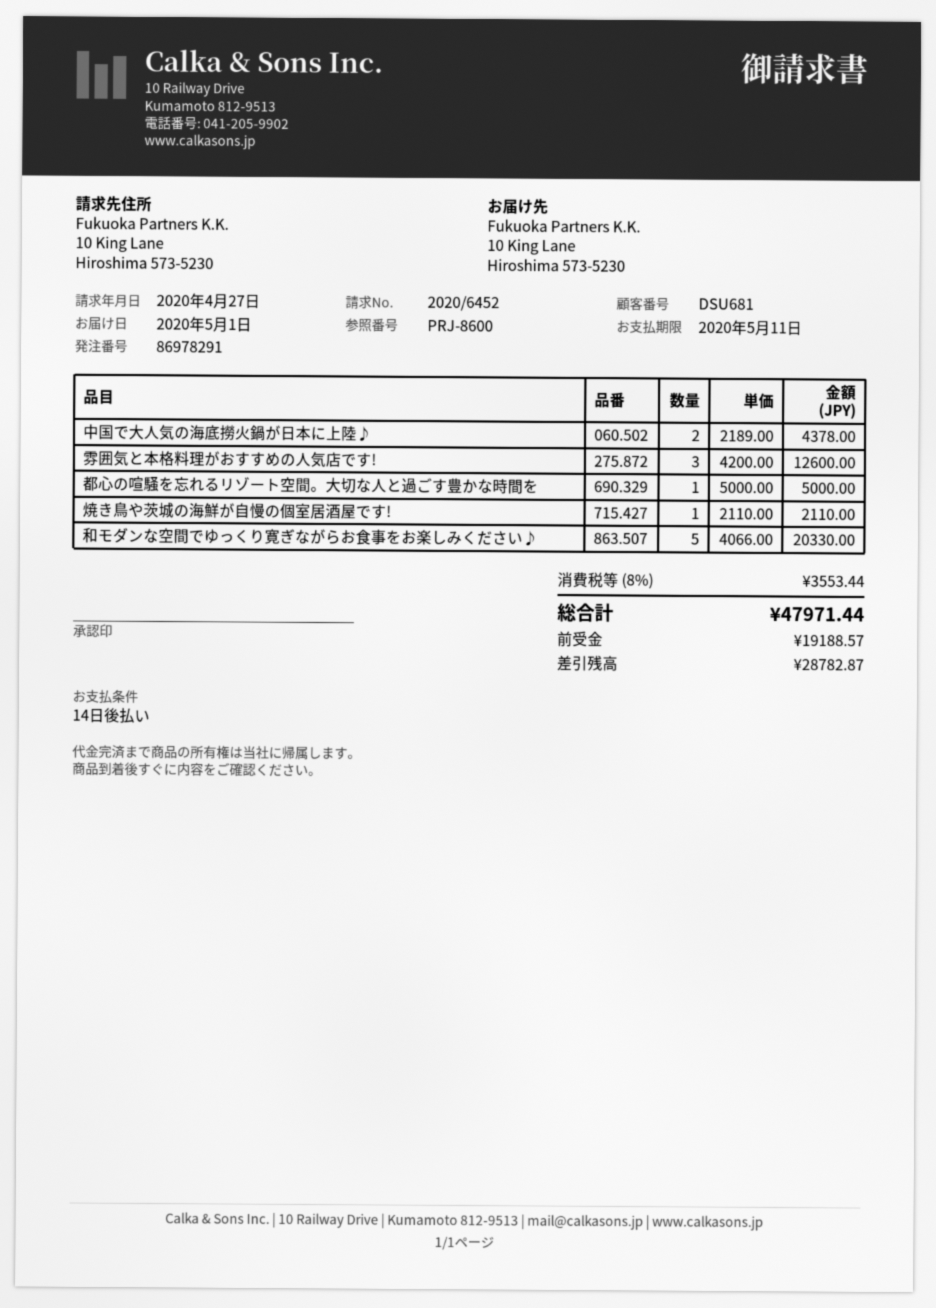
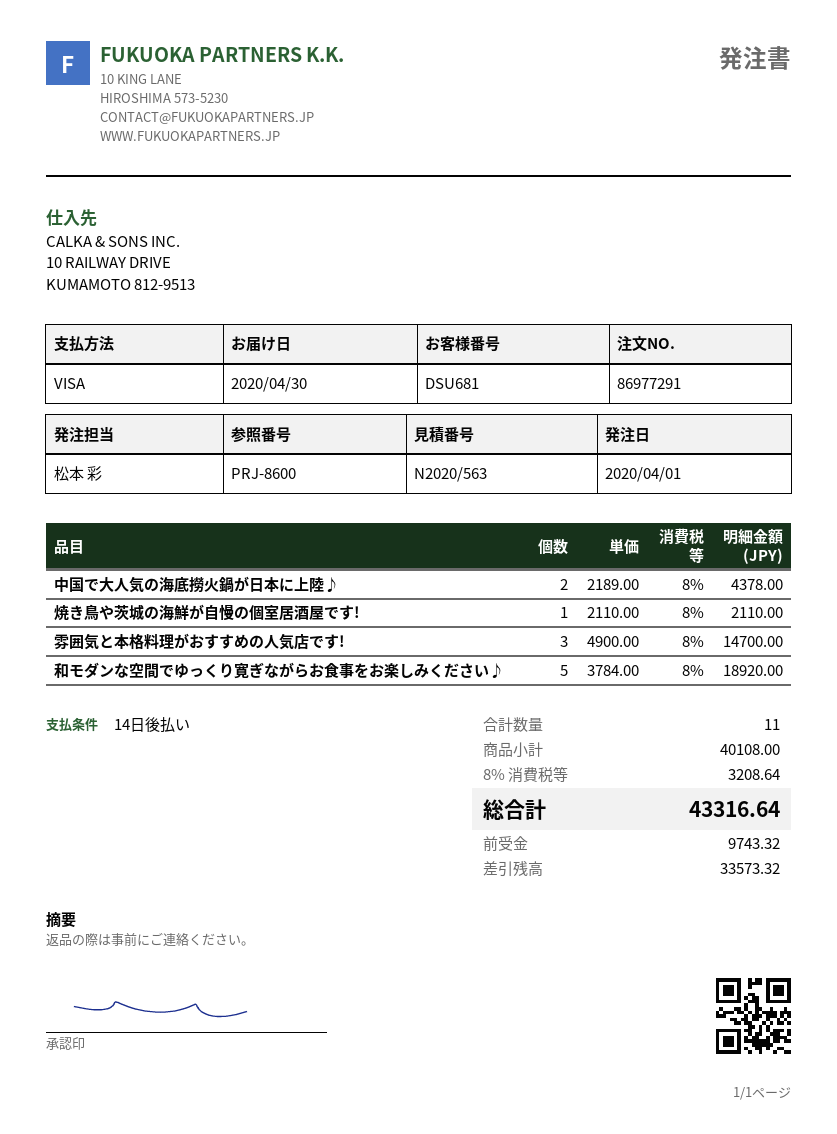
order number: 86978291 -> 86977291
delivery date: 2020-05-01 -> 2020-04-30
雰囲気と本格料理がおすすめの人気店です!: 3 x 4200.00 = 12600.00 -> 3 x 4900.00 = 14700.00
都心の喧騒を忘れるリゾート空間。大切な人と過ごす豊かな時間を: 1 x 5000.00 = 5000.00 -> none
和モダンな空間でゆっくり寛ぎながらお食事をお楽しみください♪: 5 x 4066.00 = 20330.00 -> 5 x 3784.00 = 18920.00
tax: 8% = 3553.44 -> 8% = 3208.64
total: 47971.44 -> 43316.64
deposit: 19188.57 -> 9743.32
balance: 28782.87 -> 33573.32

